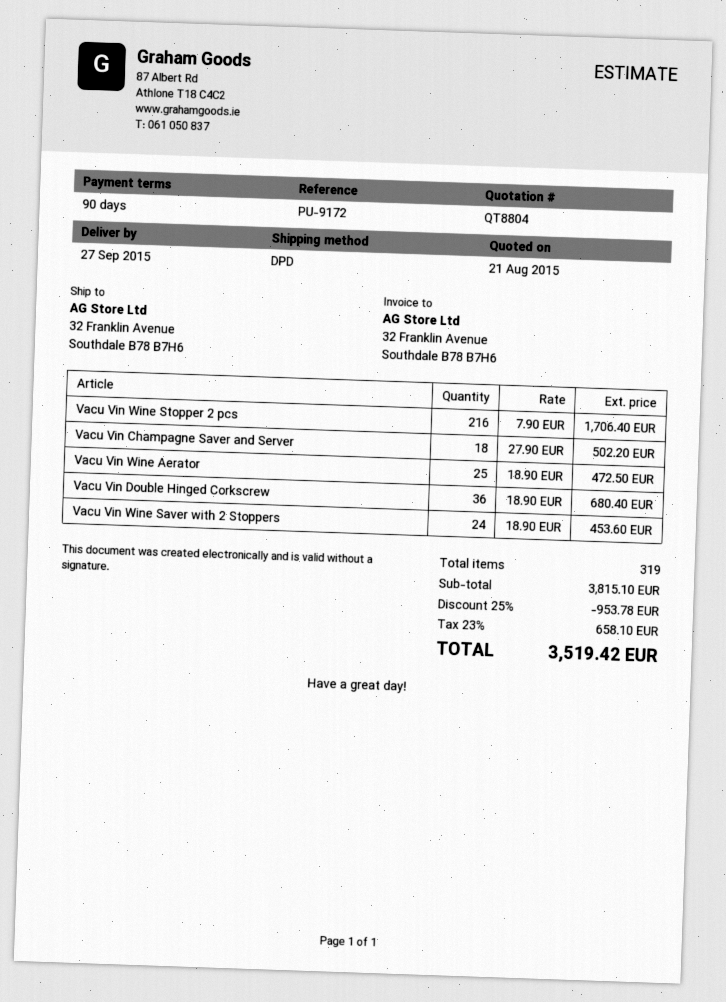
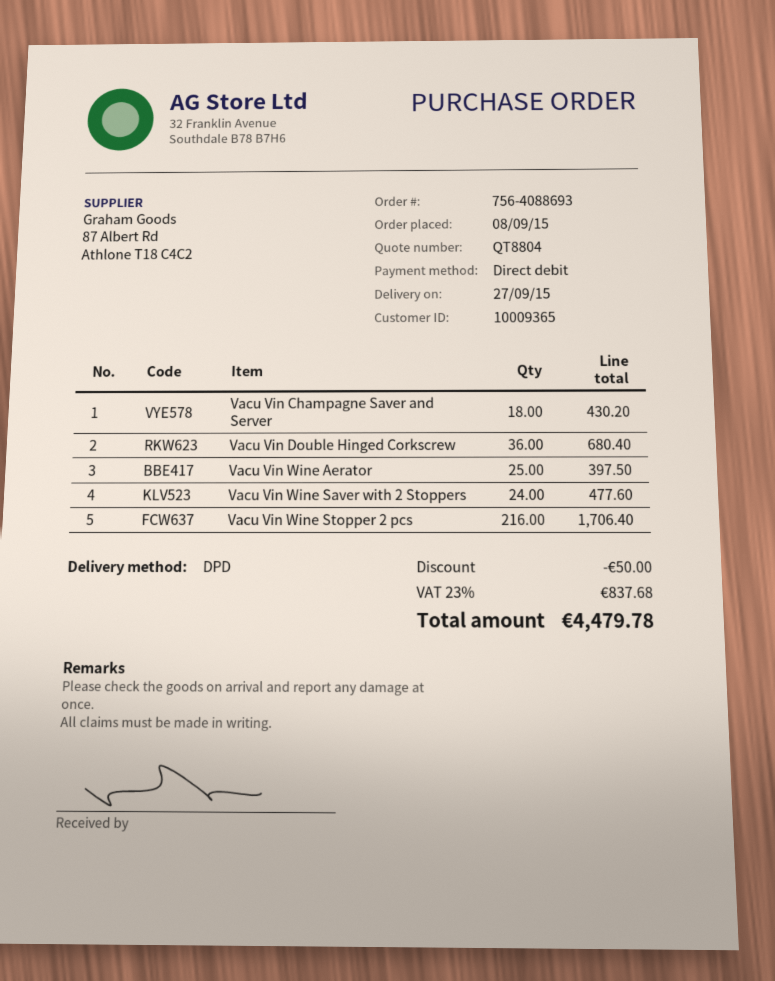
Vacu Vin Champagne Saver and Server: 18 for 502.20 -> 18 for 430.20
Vacu Vin Wine Aerator: 25 for 472.50 -> 25 for 397.50
Vacu Vin Wine Saver with 2 Stoppers: 24 for 453.60 -> 24 for 477.60
discount: 953.78 -> 50.00
tax: 23% = 658.10 -> 23% = 837.68
total: 3519.42 -> 4479.78

